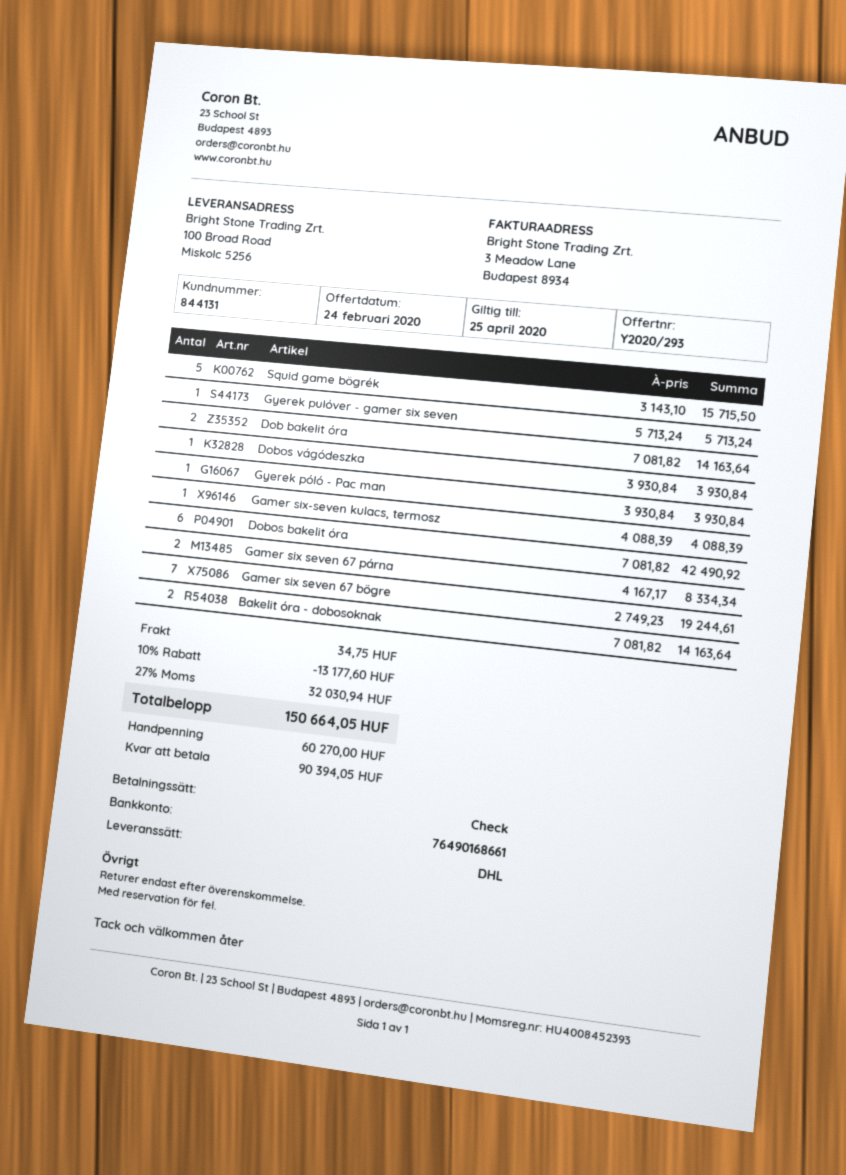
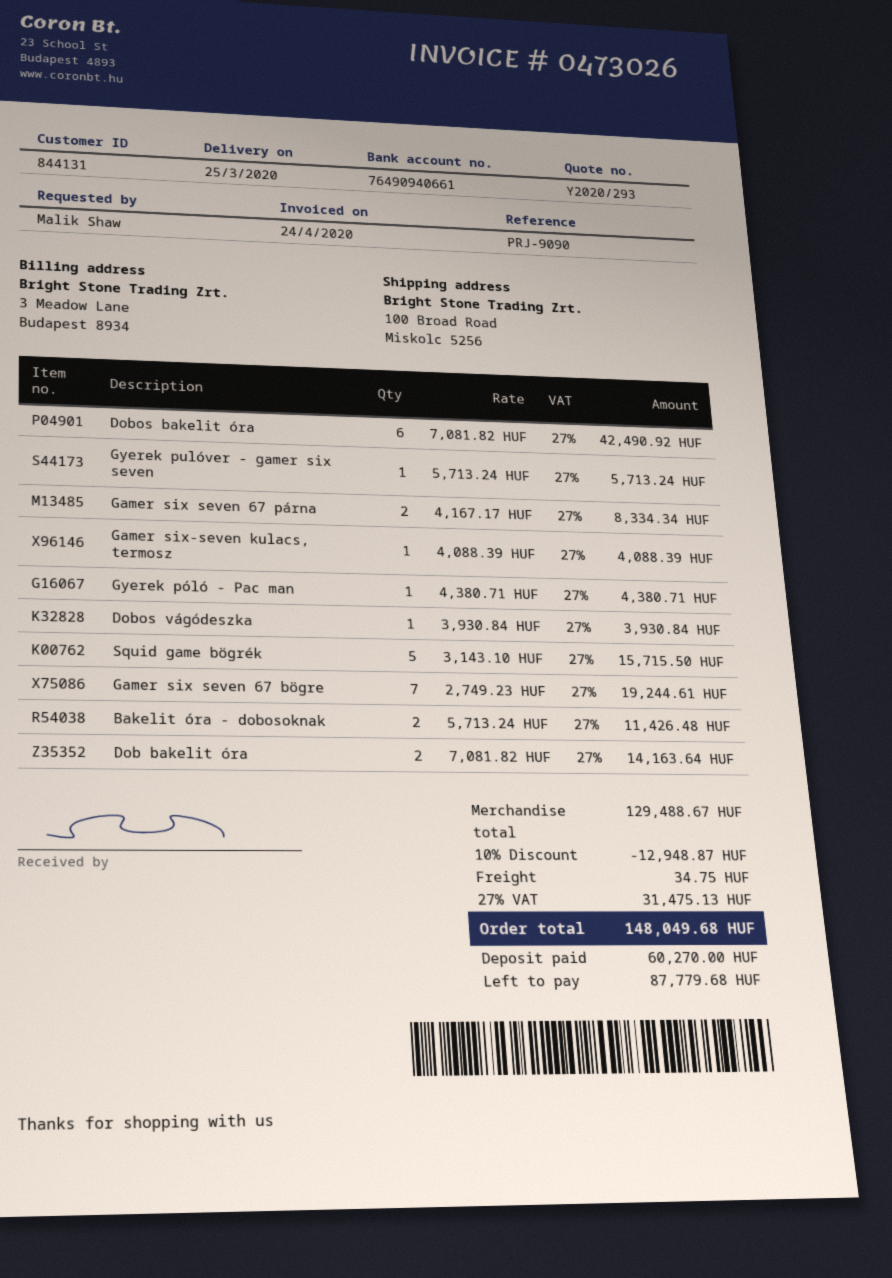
bank account: 76490168661 -> 76490940661
Gyerek póló - Pac man: 1 x 3930.84 = 3930.84 -> 1 x 4380.71 = 4380.71
Bakelit óra - dobosoknak: 2 x 7081.82 = 14163.64 -> 2 x 5713.24 = 11426.48
discount: 10% = 13177.60 -> 10% = 12948.87
tax: 27% = 32030.94 -> 27% = 31475.13
total: 150664.05 -> 148049.68
balance: 90394.05 -> 87779.68

